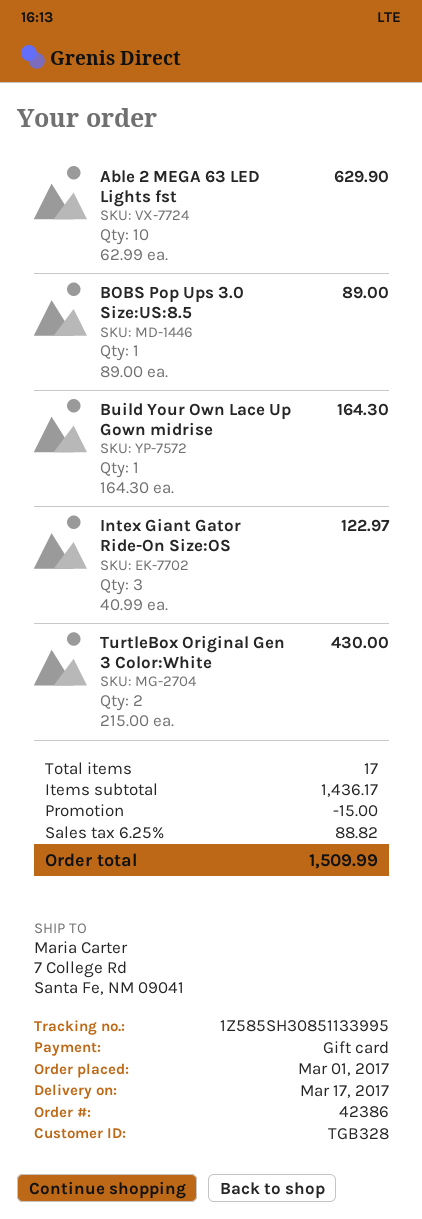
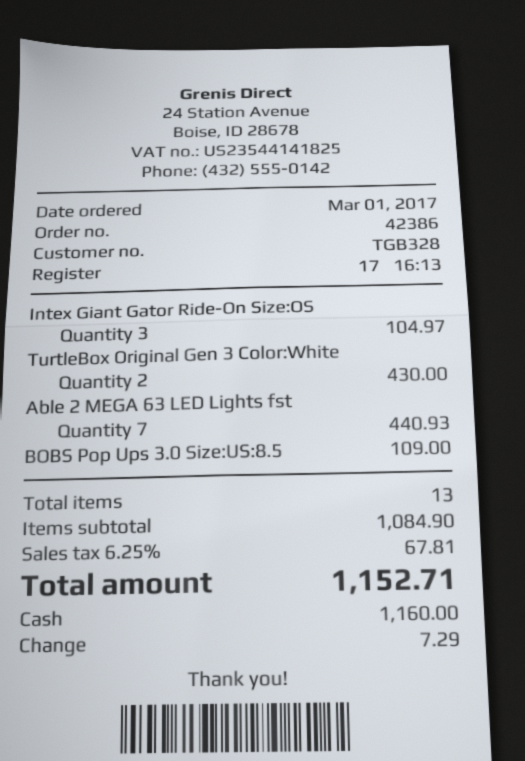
payment method: gift card -> cash
Able 2 MEGA 63 LED Lights fst: 10 for 629.90 -> 7 for 440.93
BOBS Pop Ups 3.0 Size:US:8.5: 1 for 89.00 -> 1 for 109.00
Build Your Own Lace Up Gown midrise: 1 for 164.30 -> none
Intex Giant Gator Ride-On Size:OS: 3 for 122.97 -> 3 for 104.97
total quantity: 17 -> 13
subtotal: 1436.17 -> 1084.90
discount: 15.00 -> none
tax: 6.25% = 88.82 -> 6.25% = 67.81
total: 1509.99 -> 1152.71

